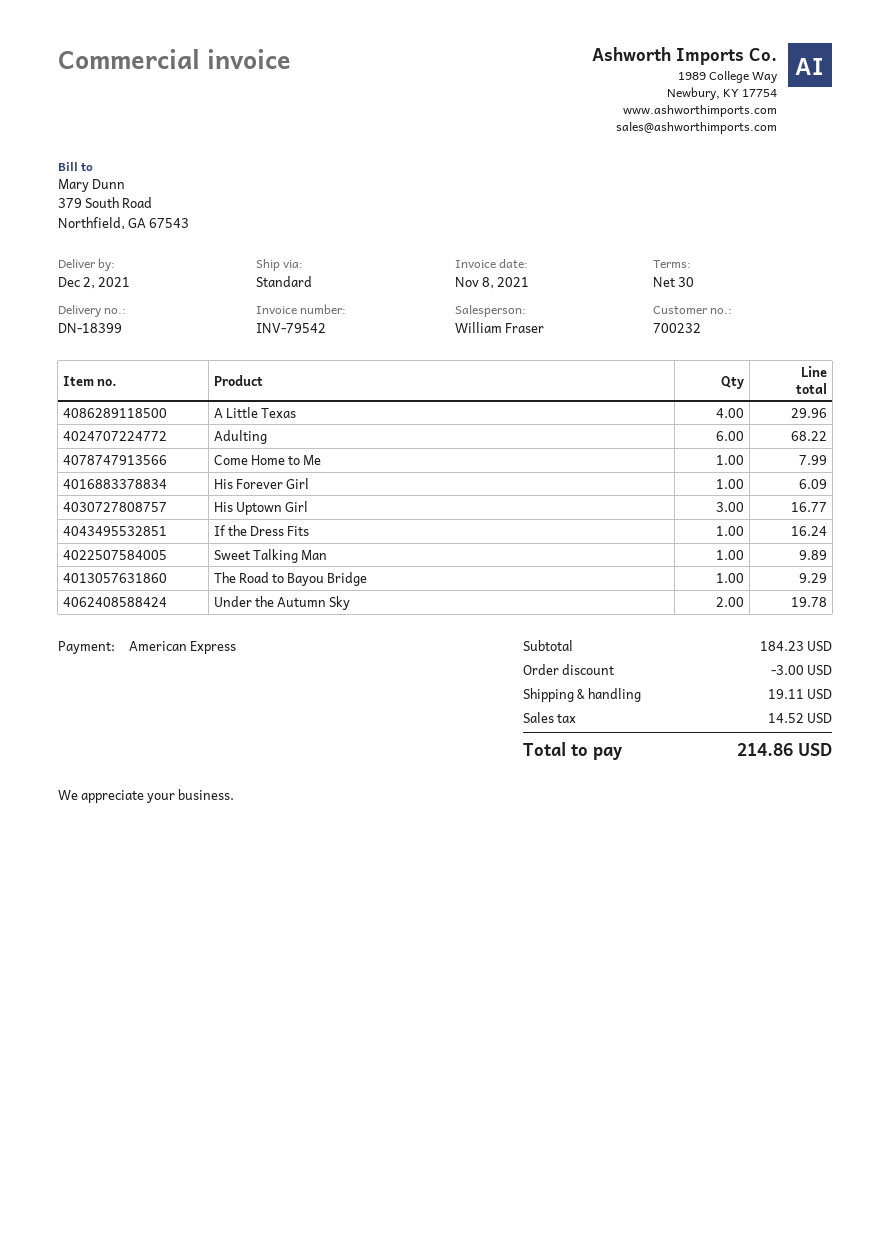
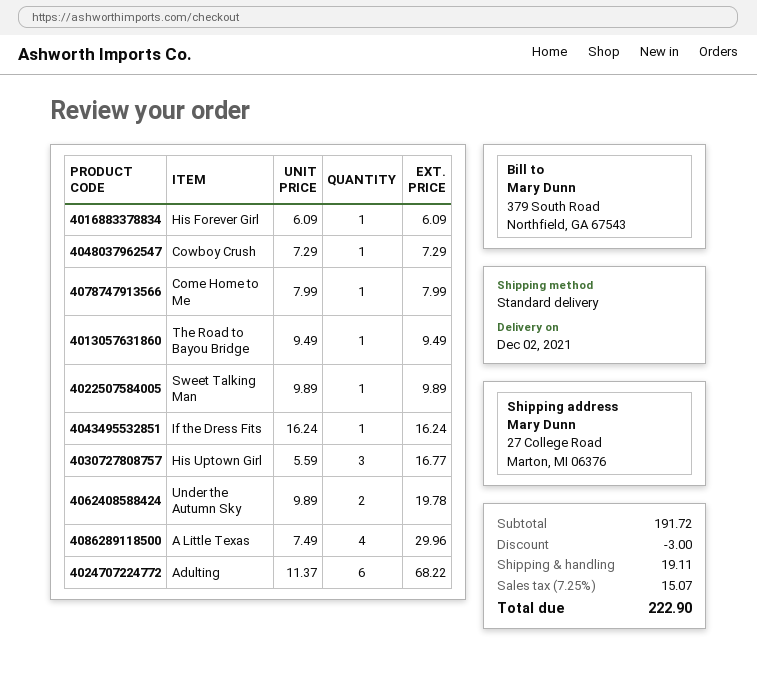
The Road to Bayou Bridge: 1 for 9.29 -> 1 for 9.49
Cowboy Crush: none -> 1 for 7.29
subtotal: 184.23 -> 191.72
tax: 14.52 -> 15.07
total: 214.86 -> 222.90

